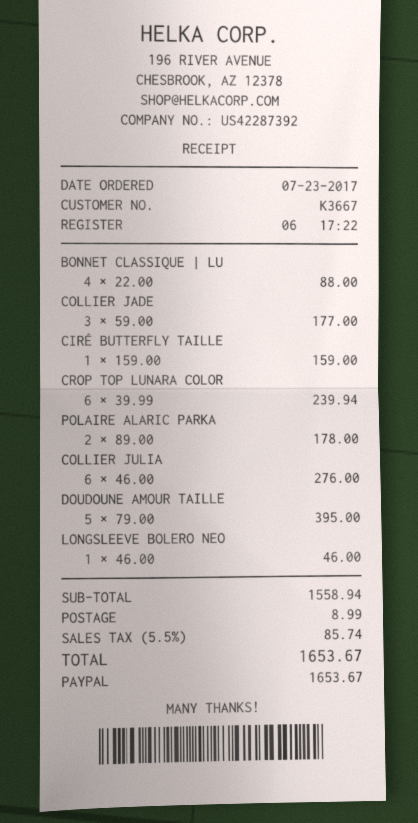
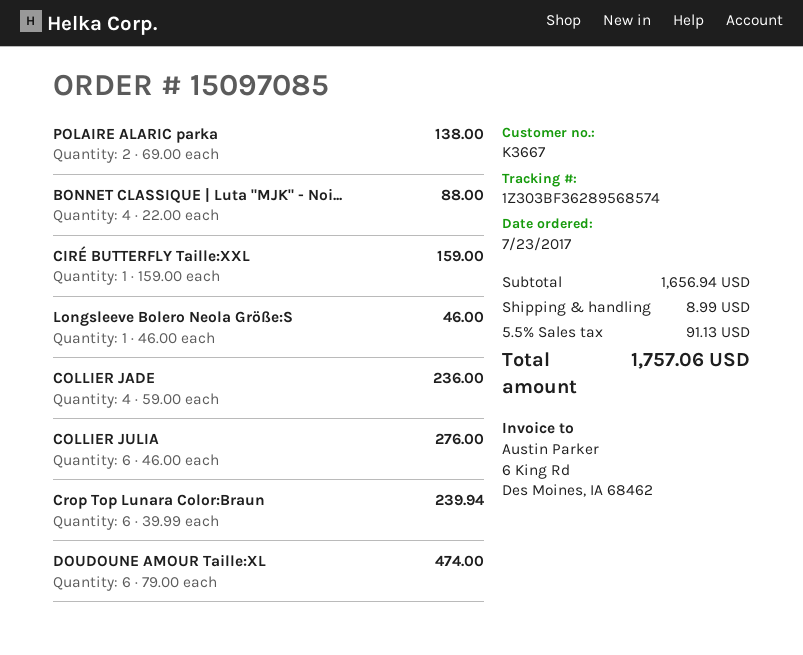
COLLIER JADE: 3 x 59.00 = 177.00 -> 4 x 59.00 = 236.00
POLAIRE ALARIC PARKA: 2 x 89.00 = 178.00 -> 2 x 69.00 = 138.00
DOUDOUNE AMOUR TAILLE: 5 x 79.00 = 395.00 -> 6 x 79.00 = 474.00
subtotal: 1558.94 -> 1656.94
tax: 5.5% = 85.74 -> 5.5% = 91.13
total: 1653.67 -> 1757.06

